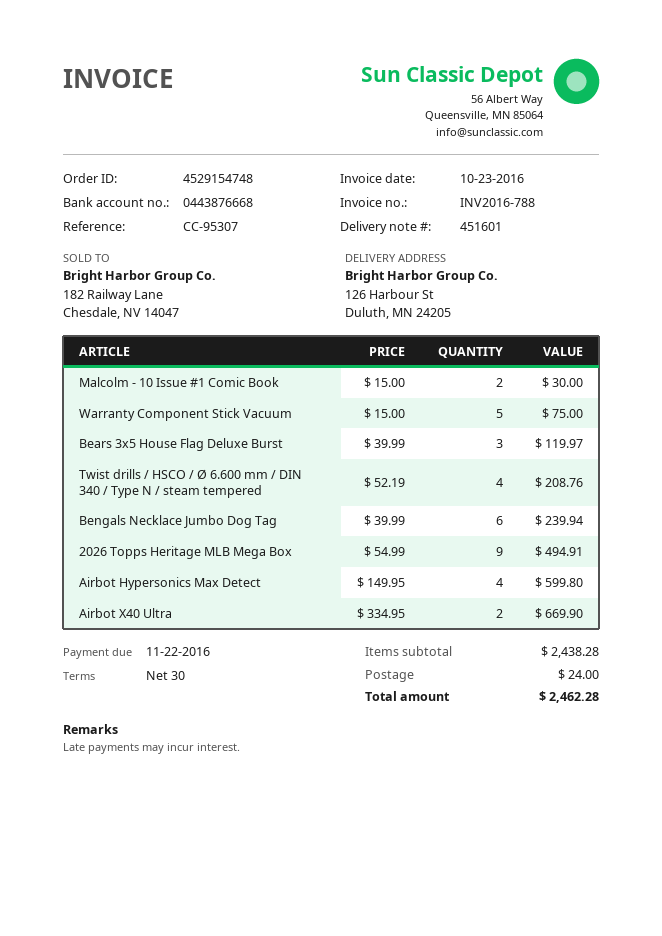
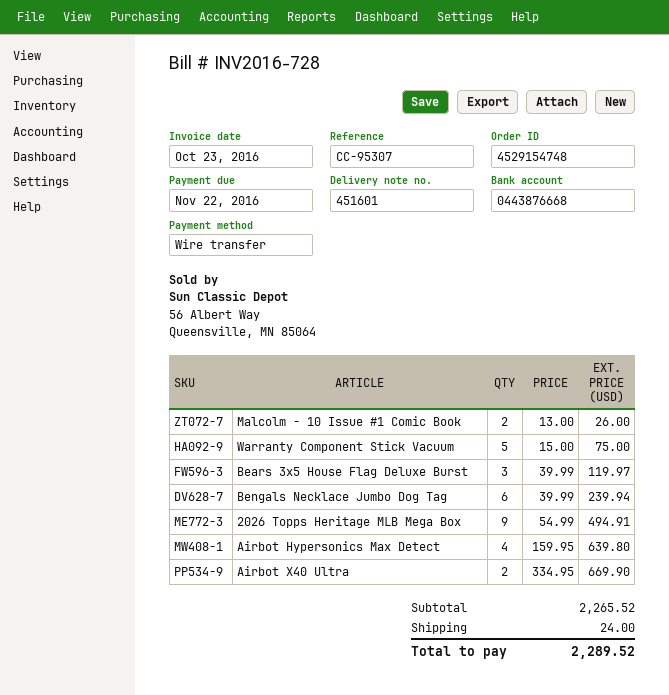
invoice number: INV2016-788 -> INV2016-728
Malcolm - 10 Issue #1 Comic Book: 2 x 15.00 = 30.00 -> 2 x 13.00 = 26.00
Twist drills / HSCO / Ø 6.600 mm / DIN 340 / Type N / steam tempered: 4 x 52.19 = 208.76 -> none
Airbot Hypersonics Max Detect: 4 x 149.95 = 599.80 -> 4 x 159.95 = 639.80
subtotal: 2438.28 -> 2265.52
total: 2462.28 -> 2289.52

